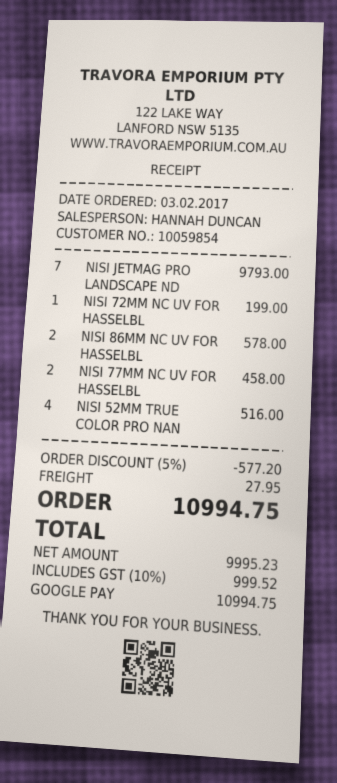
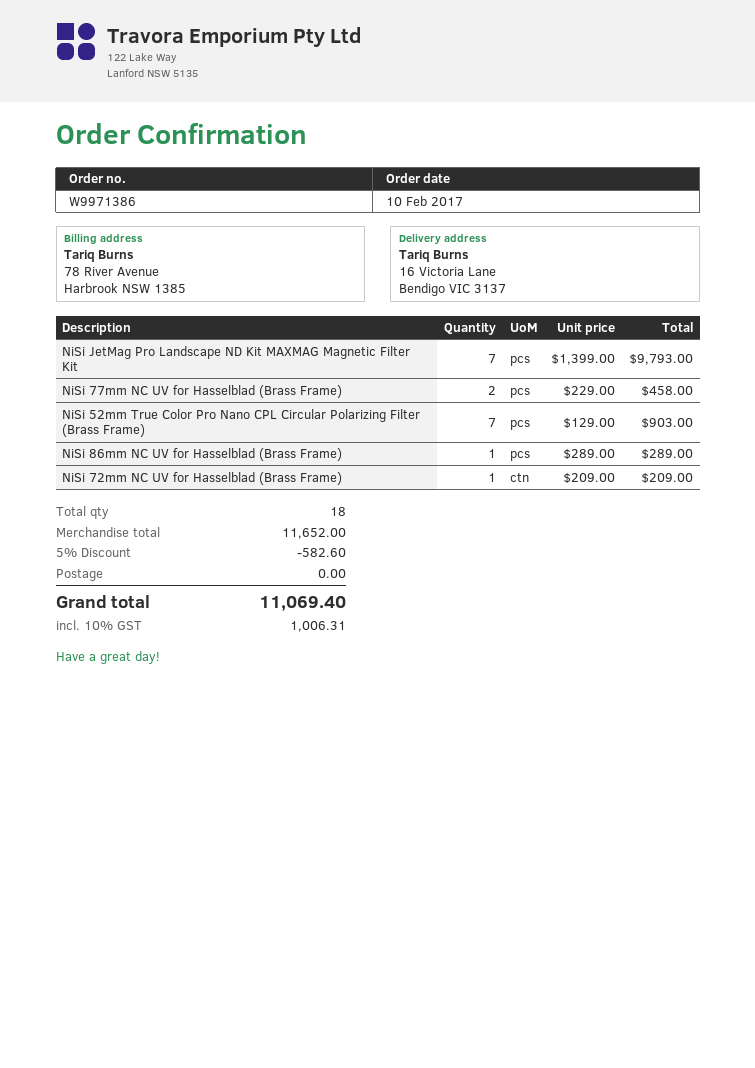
order date: 2017-02-03 -> 2017-02-10
NISI 72MM NC UV FOR HASSELBL: 1 for 199.00 -> 1 for 209.00
NISI 86MM NC UV FOR HASSELBL: 2 for 578.00 -> 1 for 289.00
NISI 52MM TRUE COLOR PRO NAN: 4 for 516.00 -> 7 for 903.00
discount: 5% = 577.20 -> 5% = 582.60
shipping: 27.95 -> 0.00
tax: 10% = 999.52 -> 10% = 1006.31
total: 10994.75 -> 11069.40

